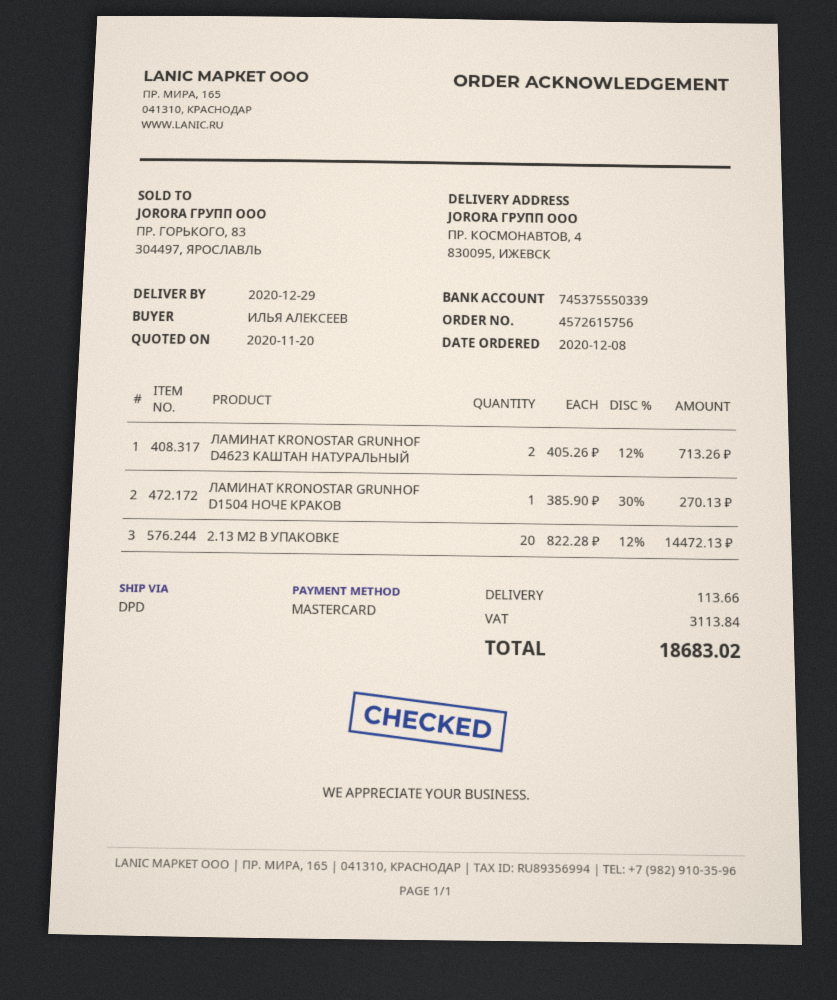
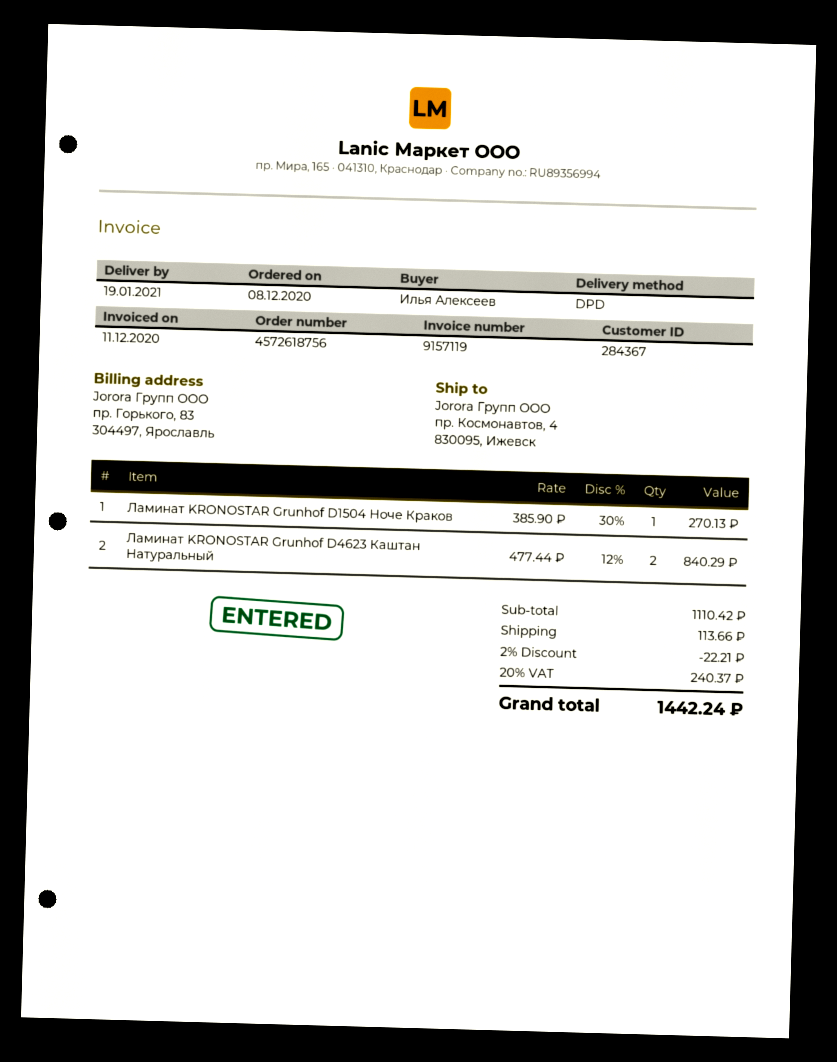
order number: 4572615756 -> 4572618756
delivery date: 2020-12-29 -> 2021-01-19
ЛАМИНАТ KRONOSTAR GRUNHOF D4623 КАШТАН НАТУРАЛЬНЫЙ: 2 x 405.26 - 12% = 713.26 -> 2 x 477.44 - 12% = 840.29
2.13 М2 В УПАКОВКЕ: 20 x 822.28 - 12% = 14472.13 -> none
discount: none -> 2% = 22.21
tax: 3113.84 -> 240.37
total: 18683.02 -> 1442.24

